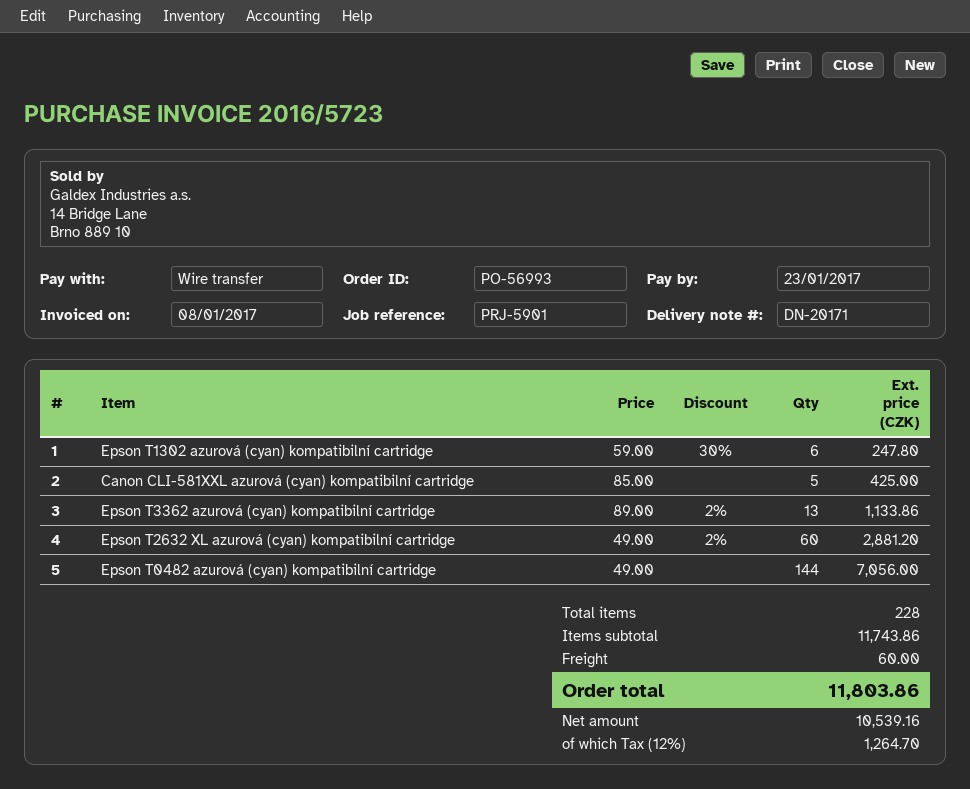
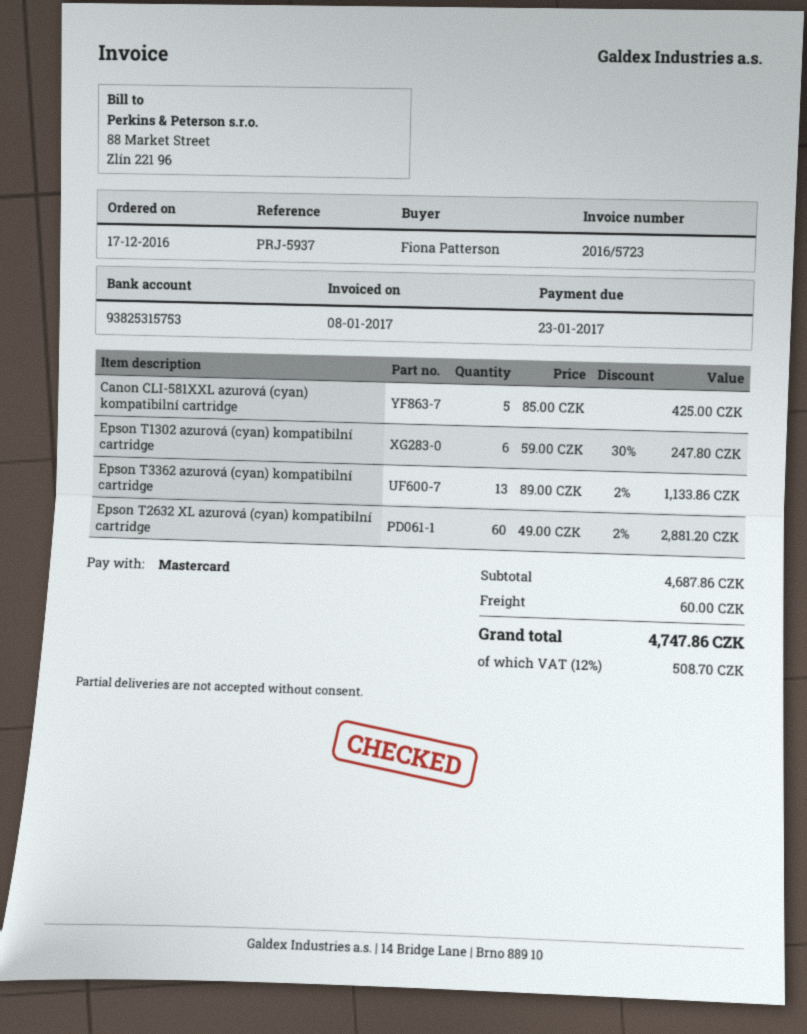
reference: PRJ-5901 -> PRJ-5937
payment method: bank transfer -> Mastercard
Epson T0482 azurová (cyan) kompatibilní cartridge: 144 x 49.00 = 7056.00 -> none
subtotal: 11743.86 -> 4687.86
tax: 12% = 1264.70 -> 12% = 508.70
total: 11803.86 -> 4747.86

